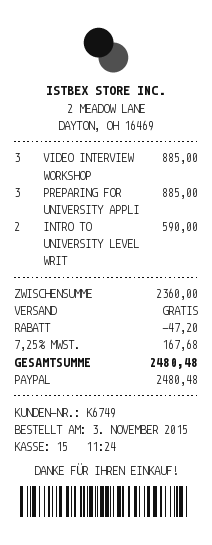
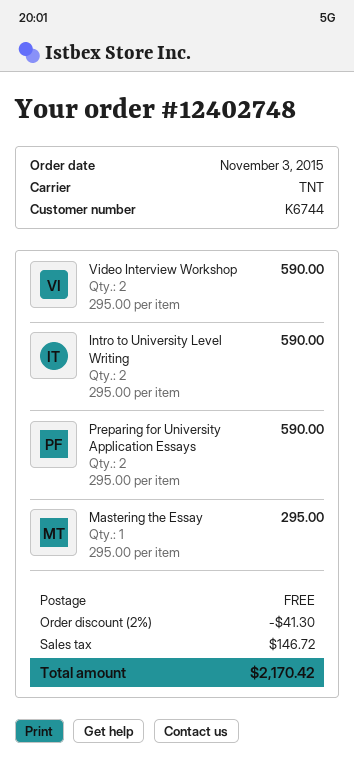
customer number: K6749 -> K6744
VIDEO INTERVIEW WORKSHOP: 3 for 885.00 -> 2 for 590.00
PREPARING FOR UNIVERSITY APPLI: 3 for 885.00 -> 2 for 590.00
Mastering the Essay: none -> 1 for 295.00
discount: 47.20 -> 41.30
tax: 167.68 -> 146.72
total: 2480.48 -> 2170.42

